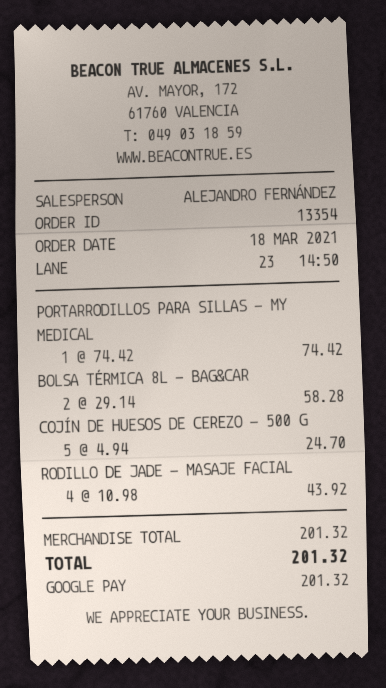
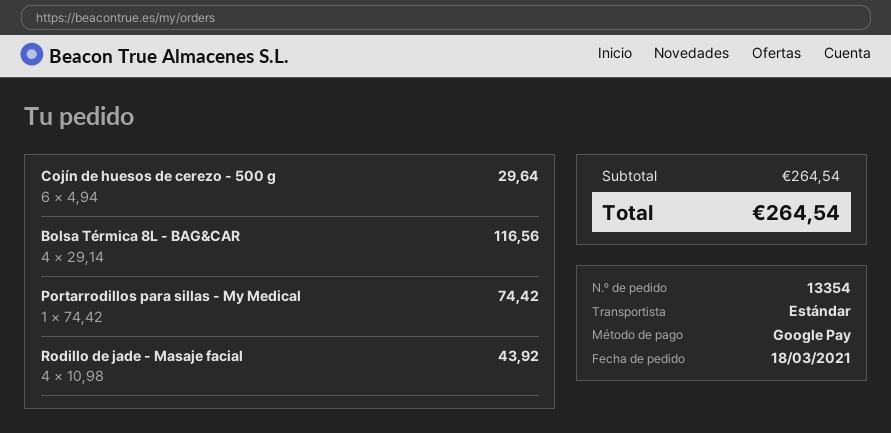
BOLSA TÉRMICA 8L - BAG&CAR: 2 x 29.14 = 58.28 -> 4 x 29.14 = 116.56
COJÍN DE HUESOS DE CEREZO - 500 G: 5 x 4.94 = 24.70 -> 6 x 4.94 = 29.64
subtotal: 201.32 -> 264.54
total: 201.32 -> 264.54

